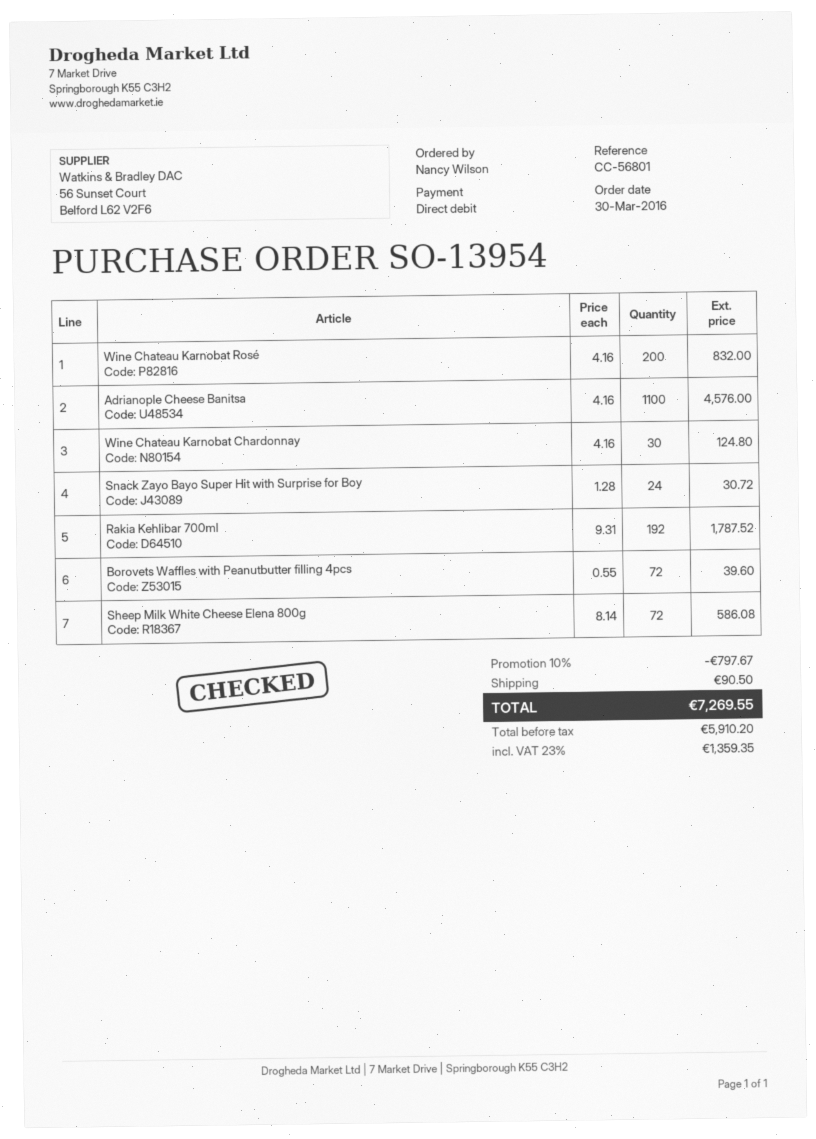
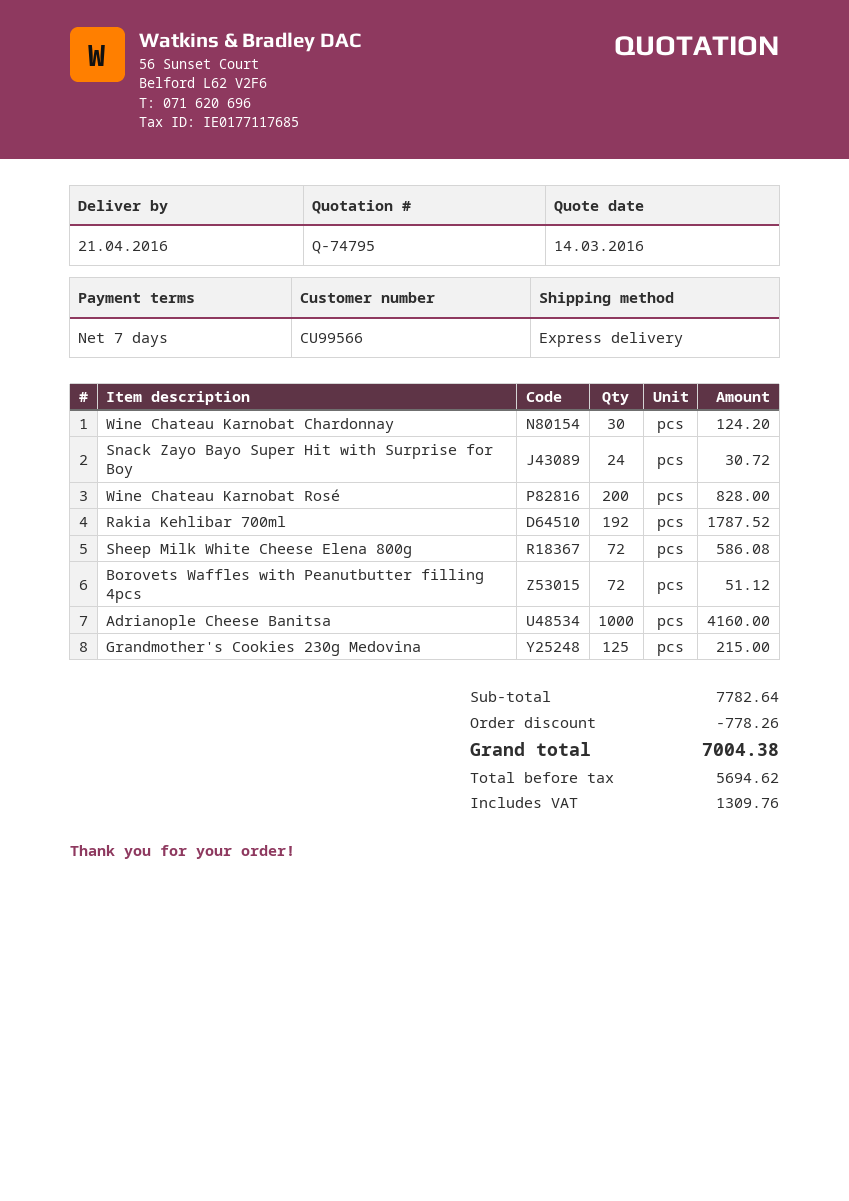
Wine Chateau Karnobat Rosé: 200 for 832.00 -> 200 for 828.00
Adrianople Cheese Banitsa: 1100 for 4576.00 -> 1000 for 4160.00
Wine Chateau Karnobat Chardonnay: 30 for 124.80 -> 30 for 124.20
Borovets Waffles with Peanutbutter filling 4pcs: 72 for 39.60 -> 72 for 51.12
Grandmother's Cookies 230g Medovina: none -> 125 for 215.00
discount: 797.67 -> 778.26
shipping: 90.50 -> none
net: 5910.20 -> 5694.62
tax: 1359.35 -> 1309.76
total: 7269.55 -> 7004.38

